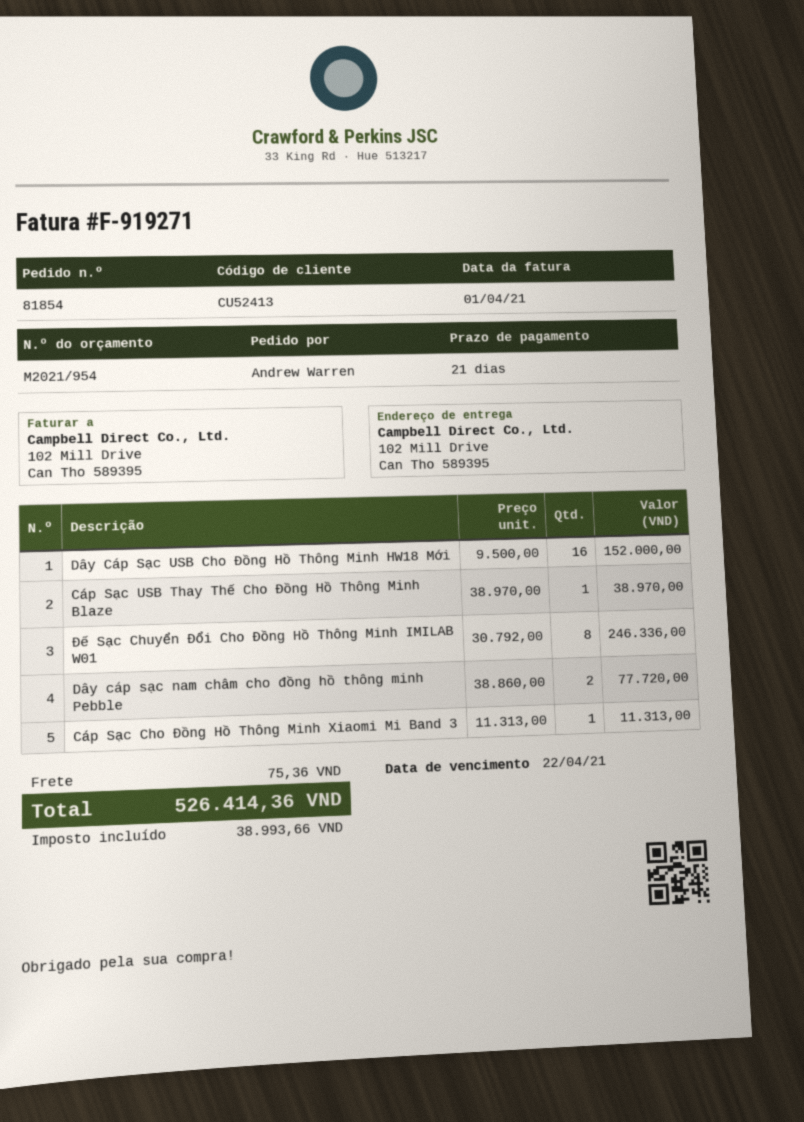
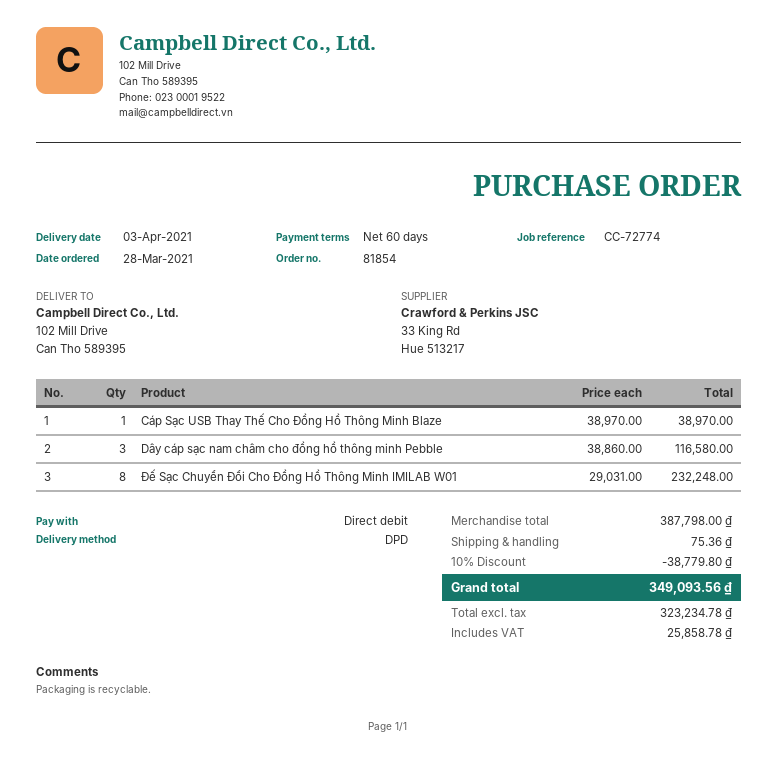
payment terms: 21 days -> 60 days
Dây Cáp Sạc USB Cho Đồng Hồ Thông Minh HW18 Mới: 16 x 9500.00 = 152000.00 -> none
Đế Sạc Chuyển Đổi Cho Đồng Hồ Thông Minh IMILAB W01: 8 x 30792.00 = 246336.00 -> 8 x 29031.00 = 232248.00
Dây cáp sạc nam châm cho đồng hồ thông minh Pebble: 2 x 38860.00 = 77720.00 -> 3 x 38860.00 = 116580.00
Cáp Sạc Cho Đồng Hồ Thông Minh Xiaomi Mi Band 3: 1 x 11313.00 = 11313.00 -> none
discount: none -> 10% = 38779.80
tax: 38993.66 -> 25858.78
total: 526414.36 -> 349093.56

